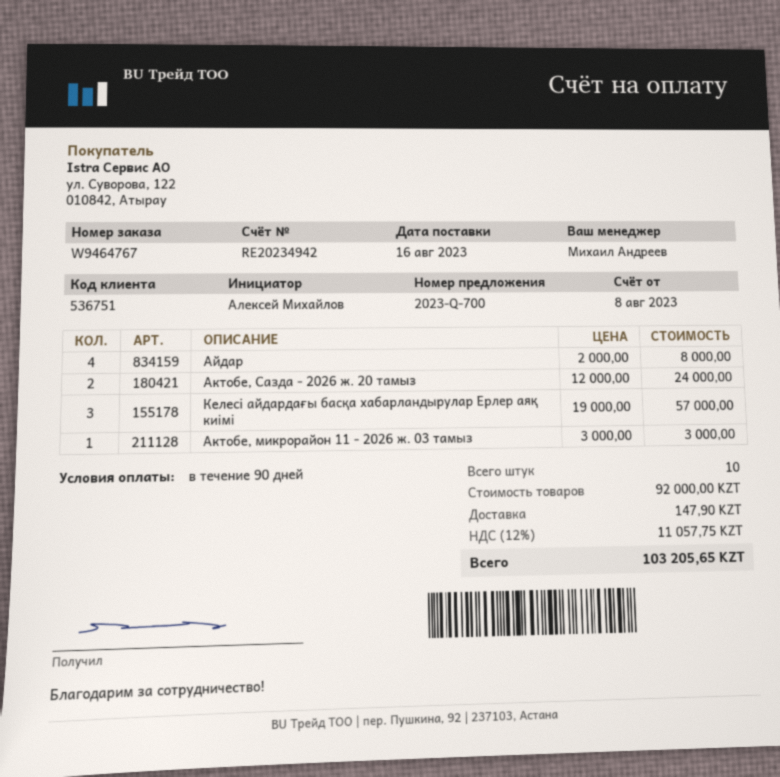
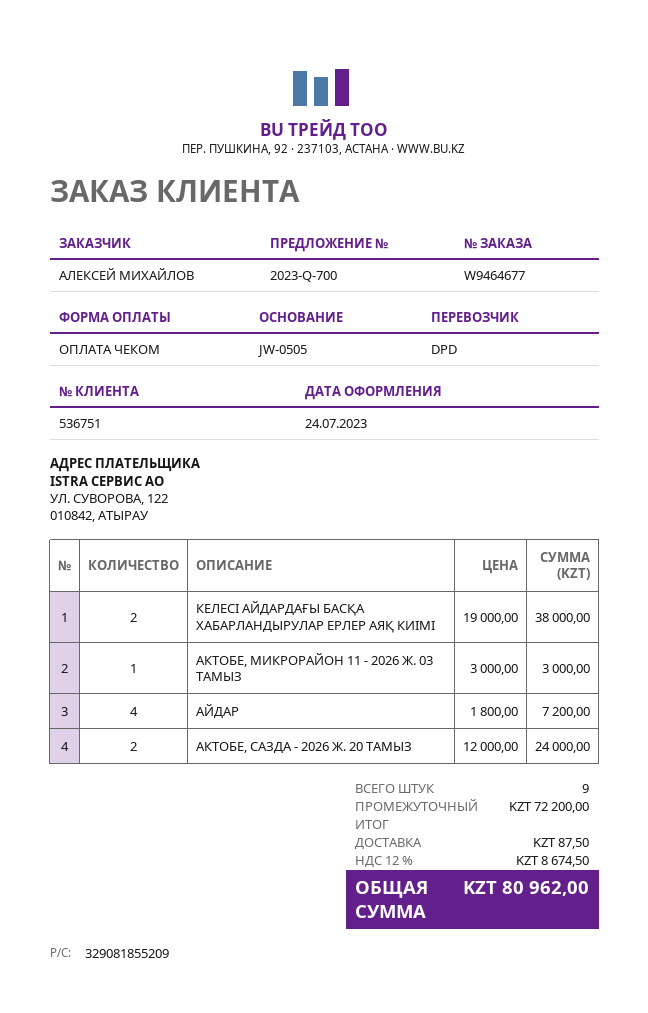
order number: W9464767 -> W9464677
Айдар: 4 x 2000.00 = 8000.00 -> 4 x 1800.00 = 7200.00
Келесі айдардағы басқа хабарландырулар Ерлер аяқ киімі: 3 x 19000.00 = 57000.00 -> 2 x 19000.00 = 38000.00
total quantity: 10 -> 9
subtotal: 92000.00 -> 72200.00
shipping: 147.90 -> 87.50
tax: 12% = 11057.75 -> 12% = 8674.50
total: 103205.65 -> 80962.00

